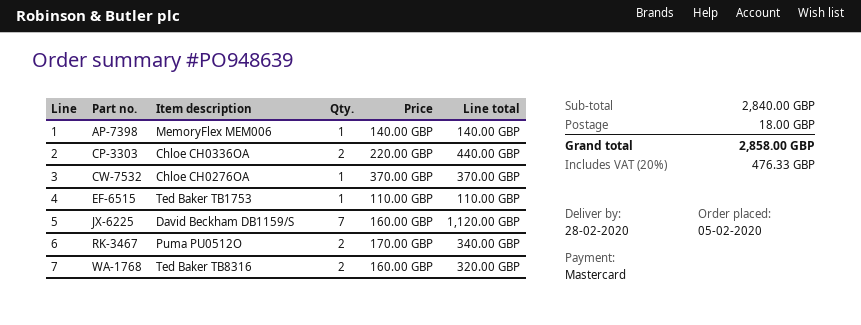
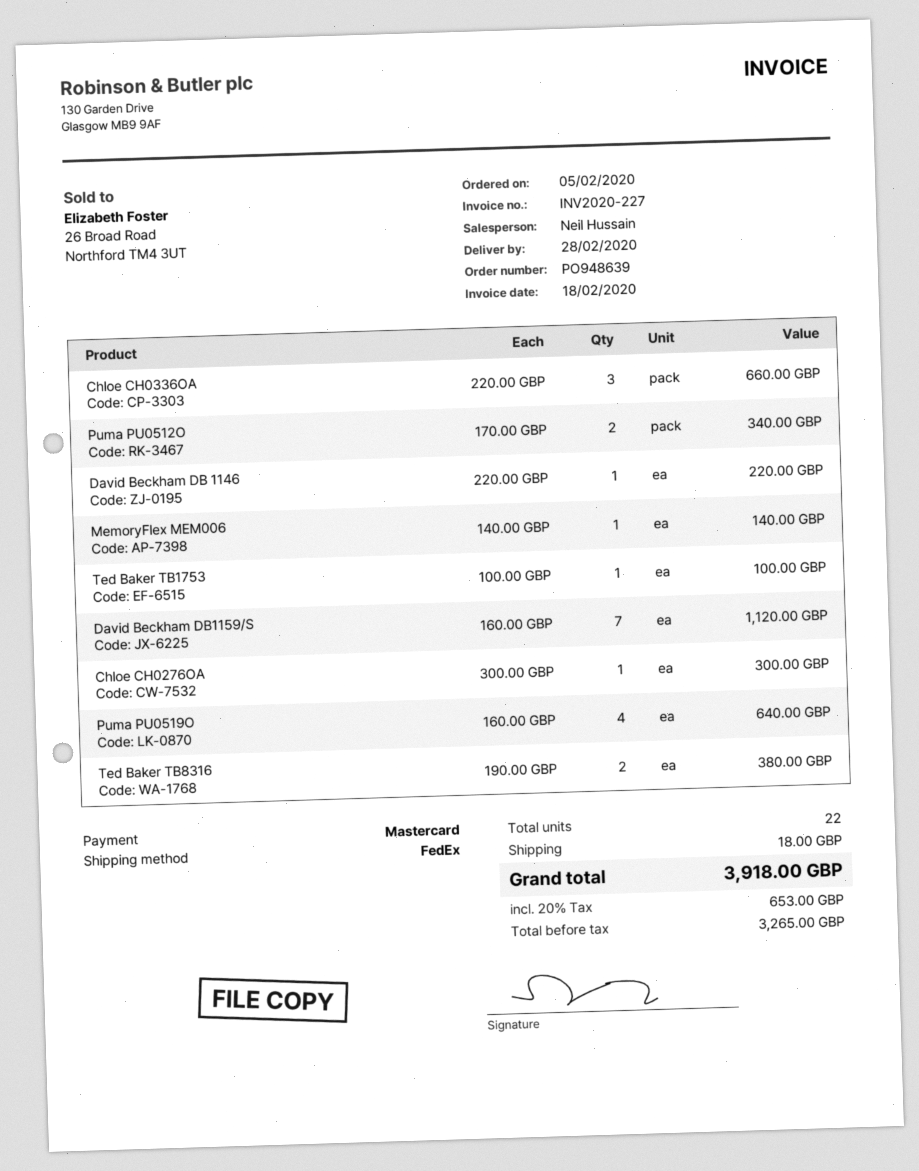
Chloe CH0336OA: 2 x 220.00 = 440.00 -> 3 x 220.00 = 660.00
Chloe CH0276OA: 1 x 370.00 = 370.00 -> 1 x 300.00 = 300.00
Ted Baker TB1753: 1 x 110.00 = 110.00 -> 1 x 100.00 = 100.00
Ted Baker TB8316: 2 x 160.00 = 320.00 -> 2 x 190.00 = 380.00
David Beckham DB 1146: none -> 1 x 220.00 = 220.00
Puma PU0519O: none -> 4 x 160.00 = 640.00
tax: 20% = 476.33 -> 20% = 653.00
total: 2858.00 -> 3918.00

